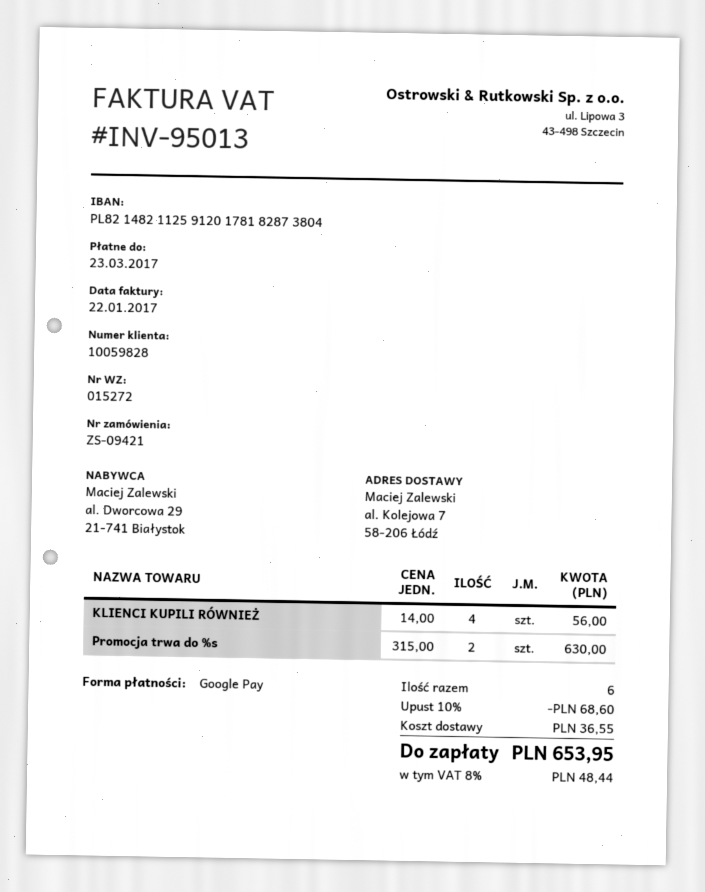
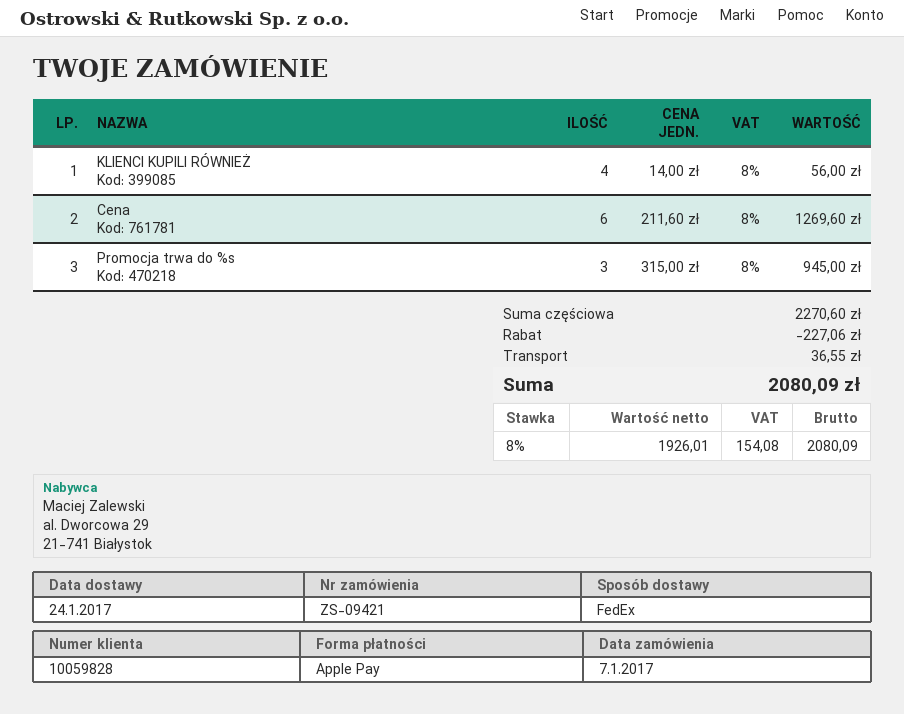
payment method: Google Pay -> Apple Pay
Promocja trwa do %s: 2 x 315.00 = 630.00 -> 3 x 315.00 = 945.00
Cena: none -> 6 x 211.60 = 1269.60
discount: 68.60 -> 227.06
tax: 8% = 48.44 -> 8% = 154.08
total: 653.95 -> 2080.09

